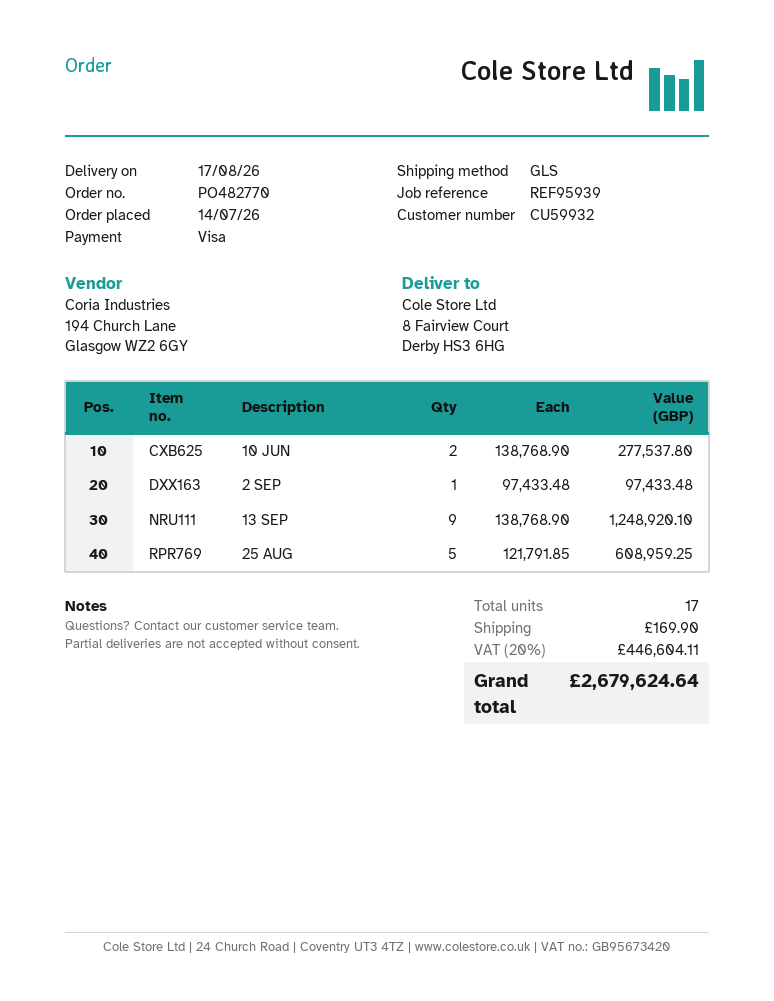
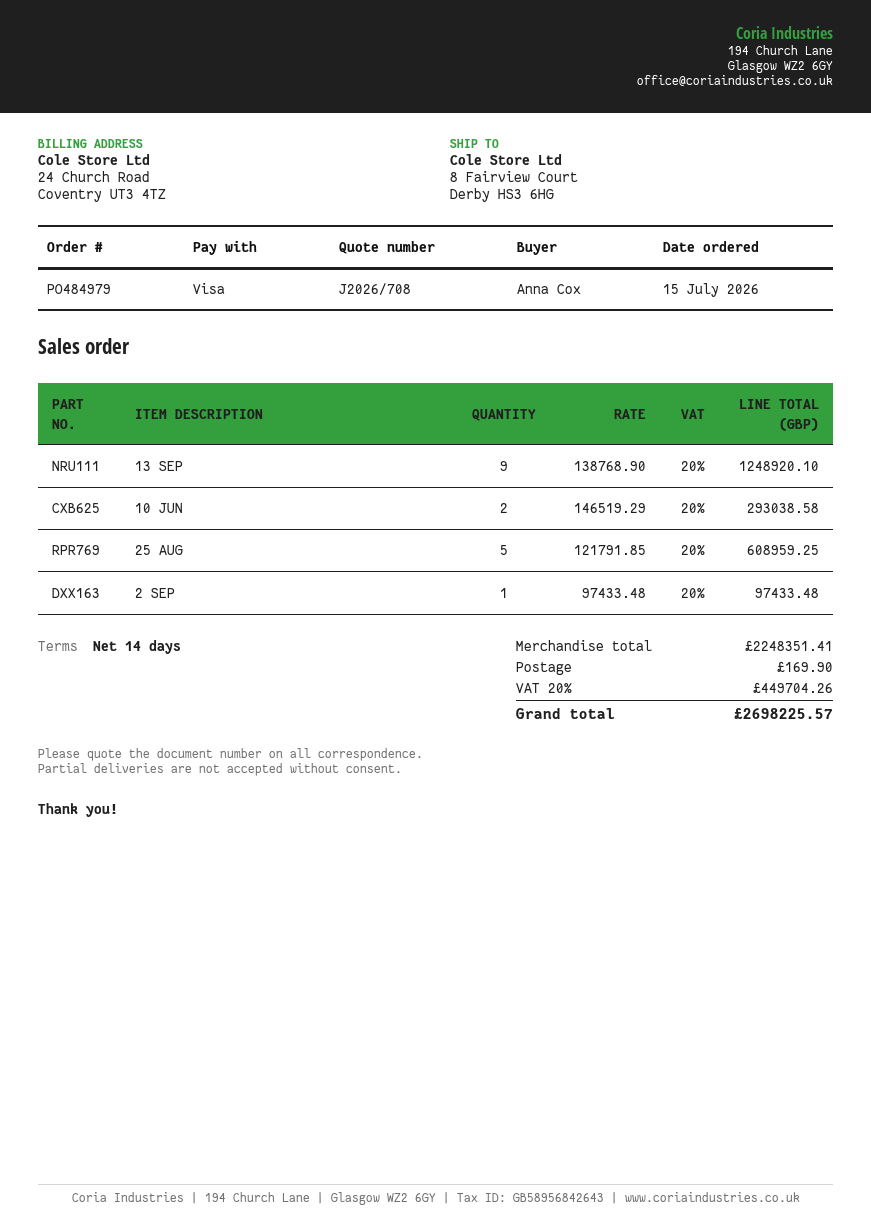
order number: PO482770 -> PO484979
order date: 2026-07-14 -> 2026-07-15
10 JUN: 2 x 138768.90 = 277537.80 -> 2 x 146519.29 = 293038.58
tax: 20% = 446604.11 -> 20% = 449704.26
total: 2679624.64 -> 2698225.57

